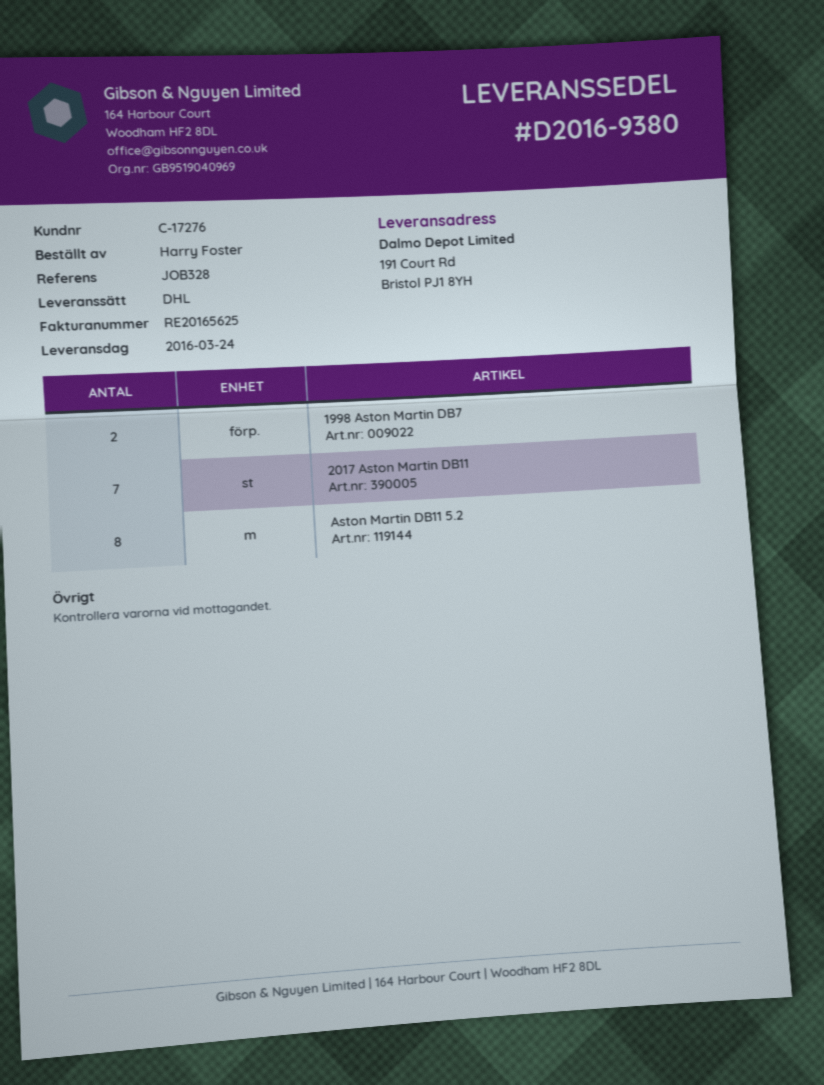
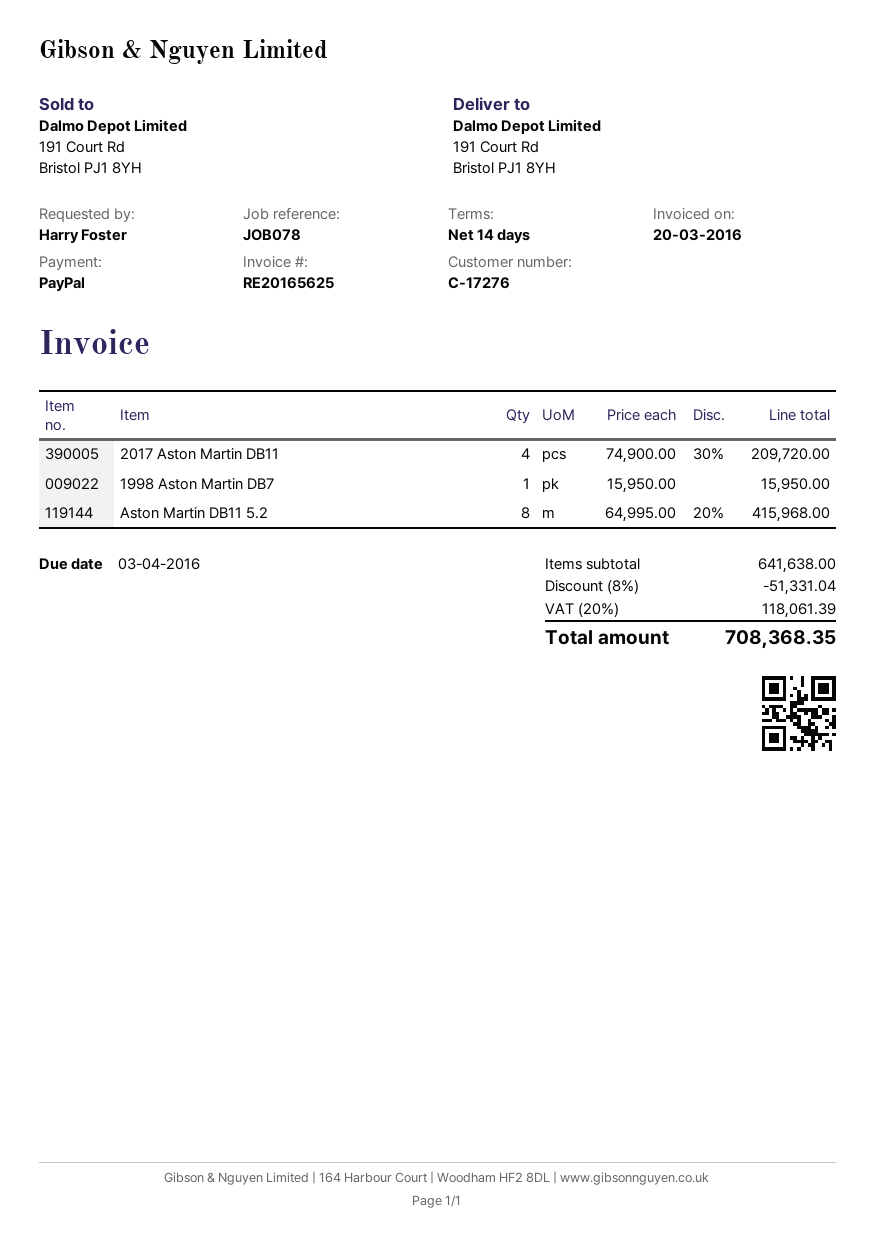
reference: JOB328 -> JOB078
1998 Aston Martin DB7: 2 -> 1
2017 Aston Martin DB11: 7 -> 4

